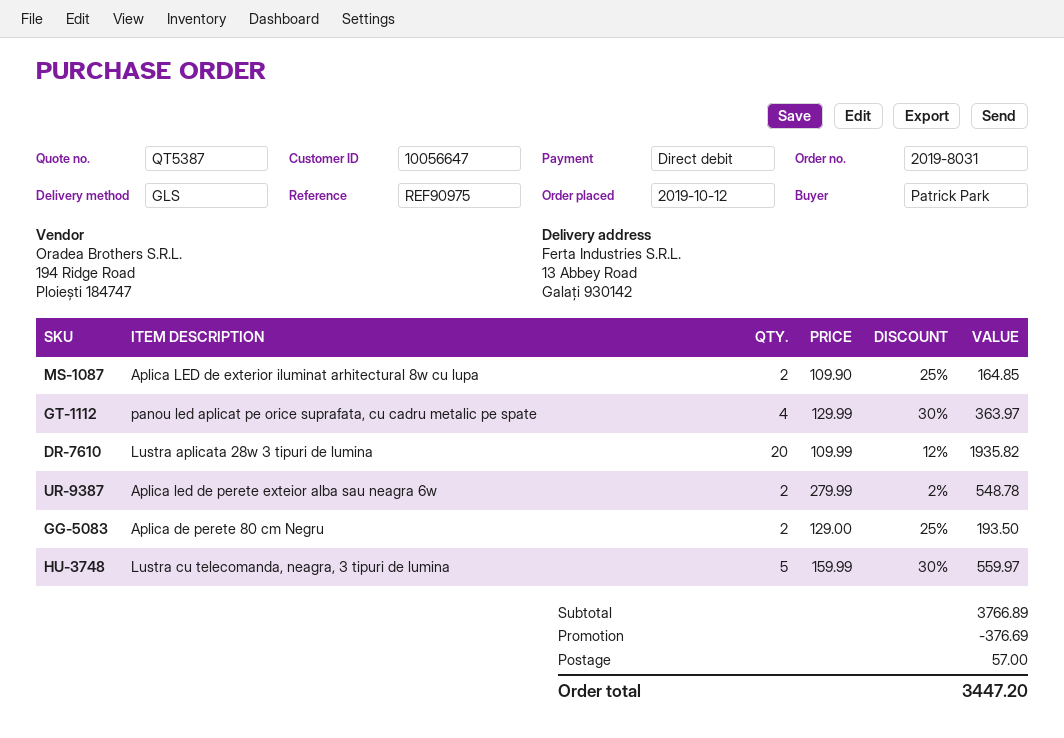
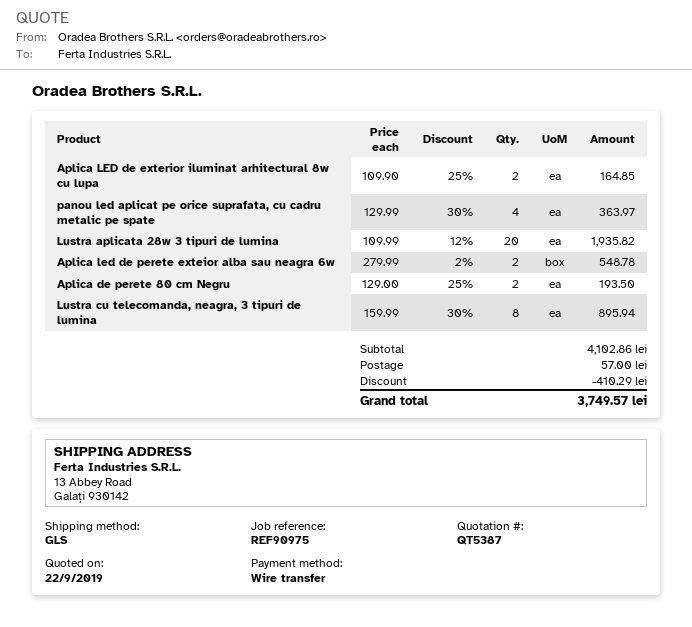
payment method: direct debit -> bank transfer
Lustra cu telecomanda, neagra, 3 tipuri de lumina: 5 x 159.99 - 30% = 559.97 -> 8 x 159.99 - 30% = 895.94
subtotal: 3766.89 -> 4102.86
discount: 376.69 -> 410.29
total: 3447.20 -> 3749.57

